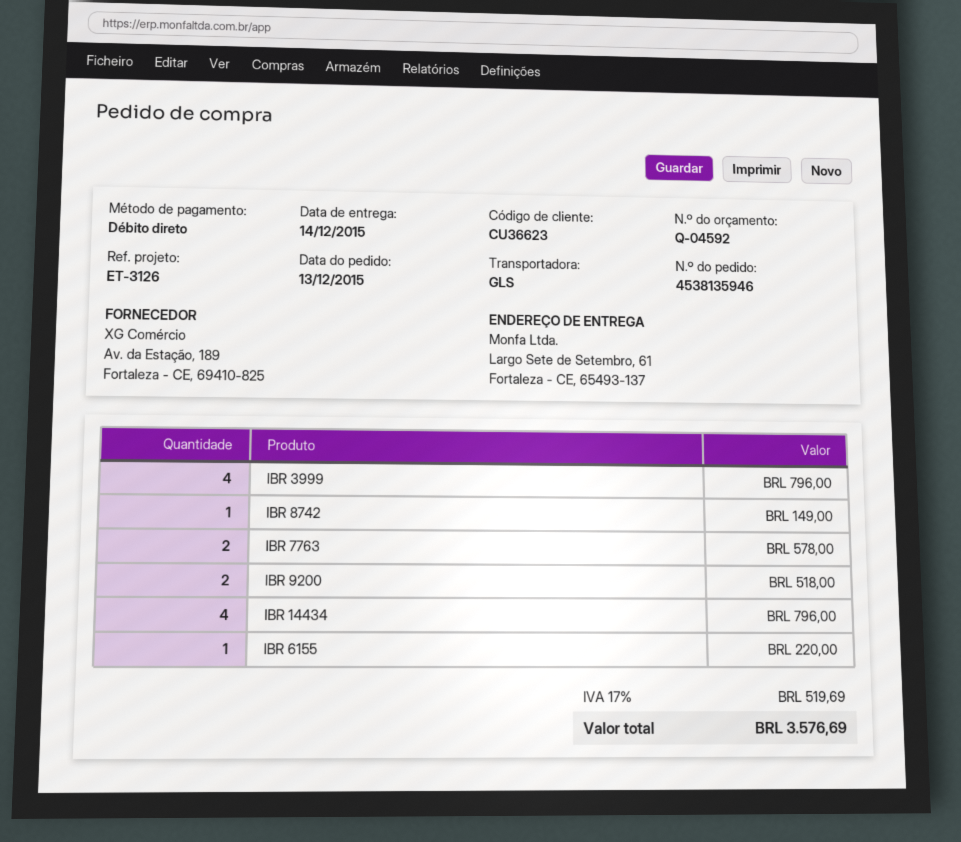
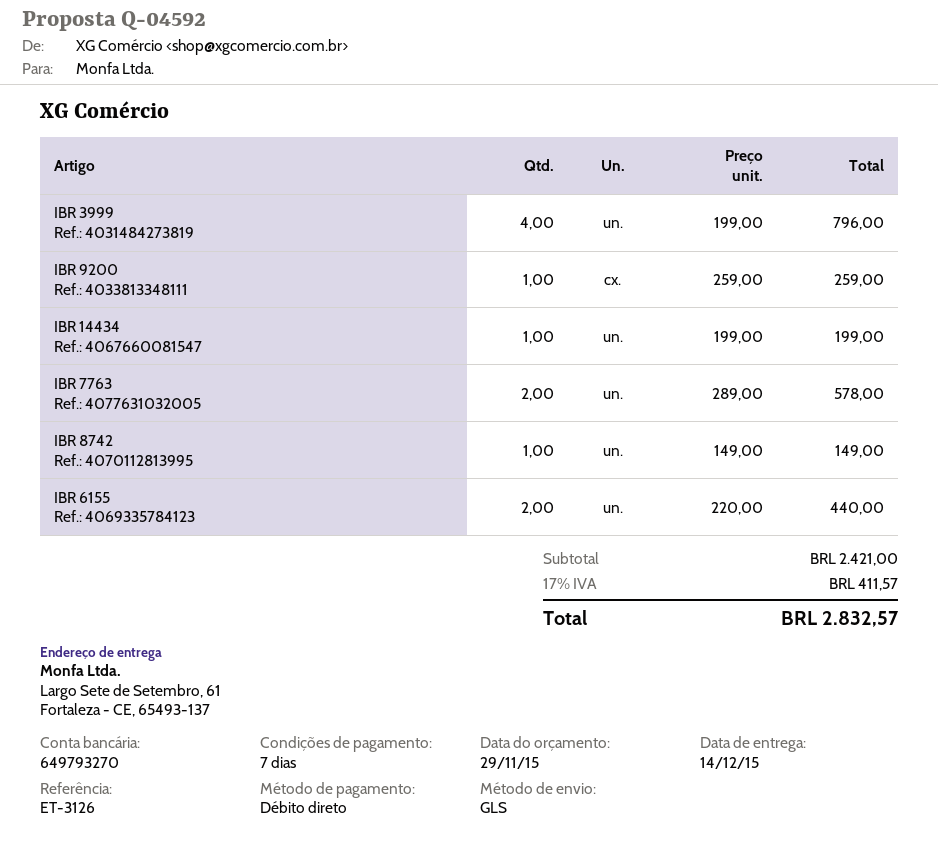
IBR 9200: 2 for 518.00 -> 1 for 259.00
IBR 14434: 4 for 796.00 -> 1 for 199.00
IBR 6155: 1 for 220.00 -> 2 for 440.00
tax: 17% = 519.69 -> 17% = 411.57
total: 3576.69 -> 2832.57

